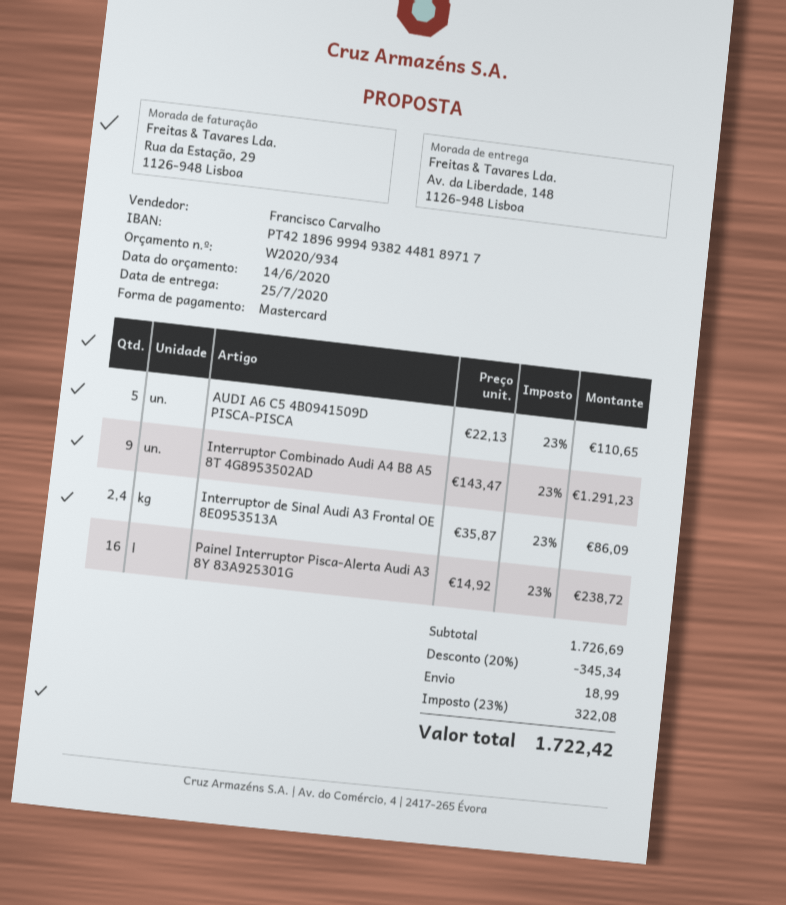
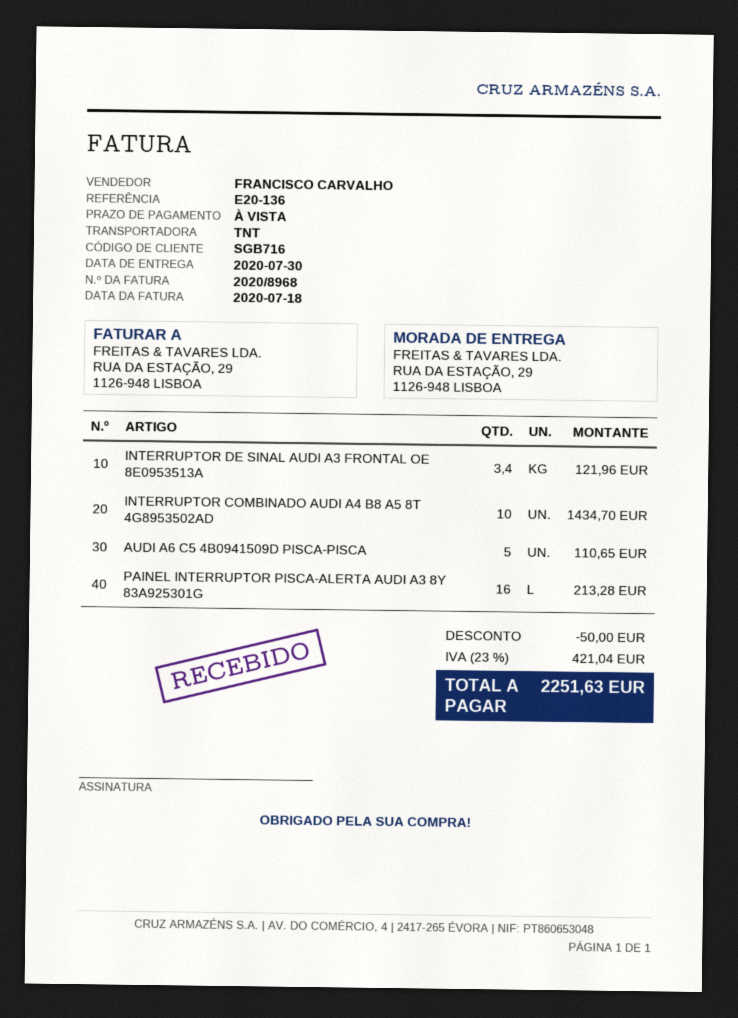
delivery date: 2020-07-25 -> 2020-07-30
ship to: Av. da Liberdade, 148, 1126-948 Lisboa -> RUA DA ESTAÇÃO, 29, 1126-948 LISBOA
Interruptor Combinado Audi A4 B8 A5 8T 4G8953502AD: 9 for 1291.23 -> 10 for 1434.70
Interruptor de Sinal Audi A3 Frontal OE 8E0953513A: 2.4 for 86.09 -> 3.4 for 121.96
Painel Interruptor Pisca-Alerta Audi A3 8Y 83A925301G: 16 for 238.72 -> 16 for 213.28
discount: 345.34 -> 50.00
shipping: 18.99 -> none
tax: 23% = 322.08 -> 23% = 421.04
total: 1722.42 -> 2251.63

